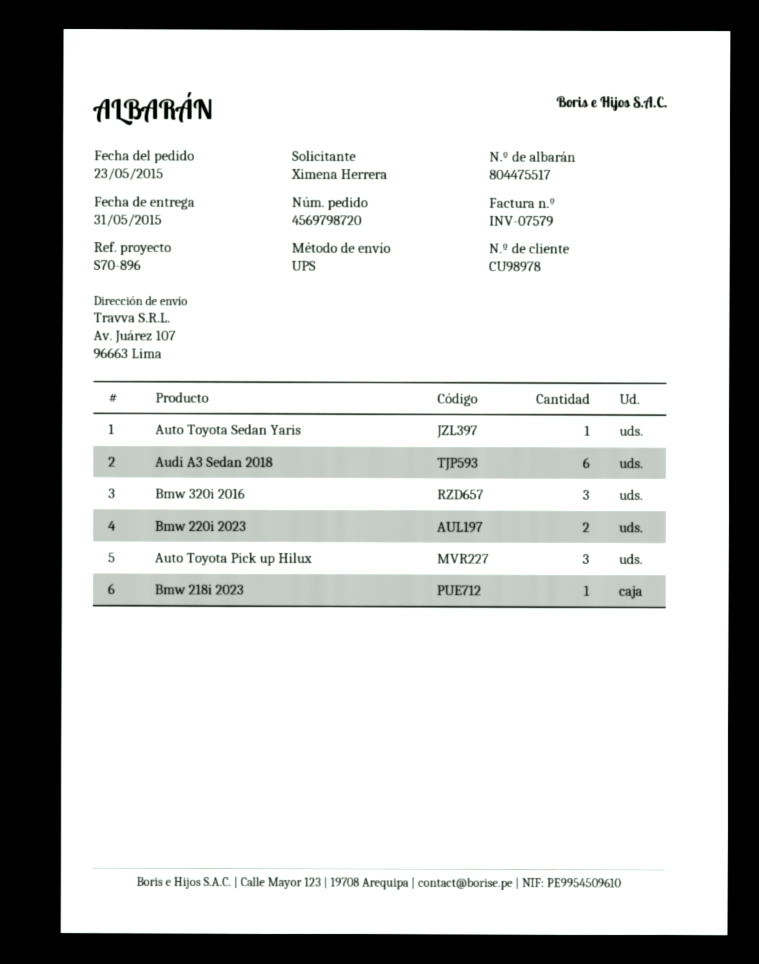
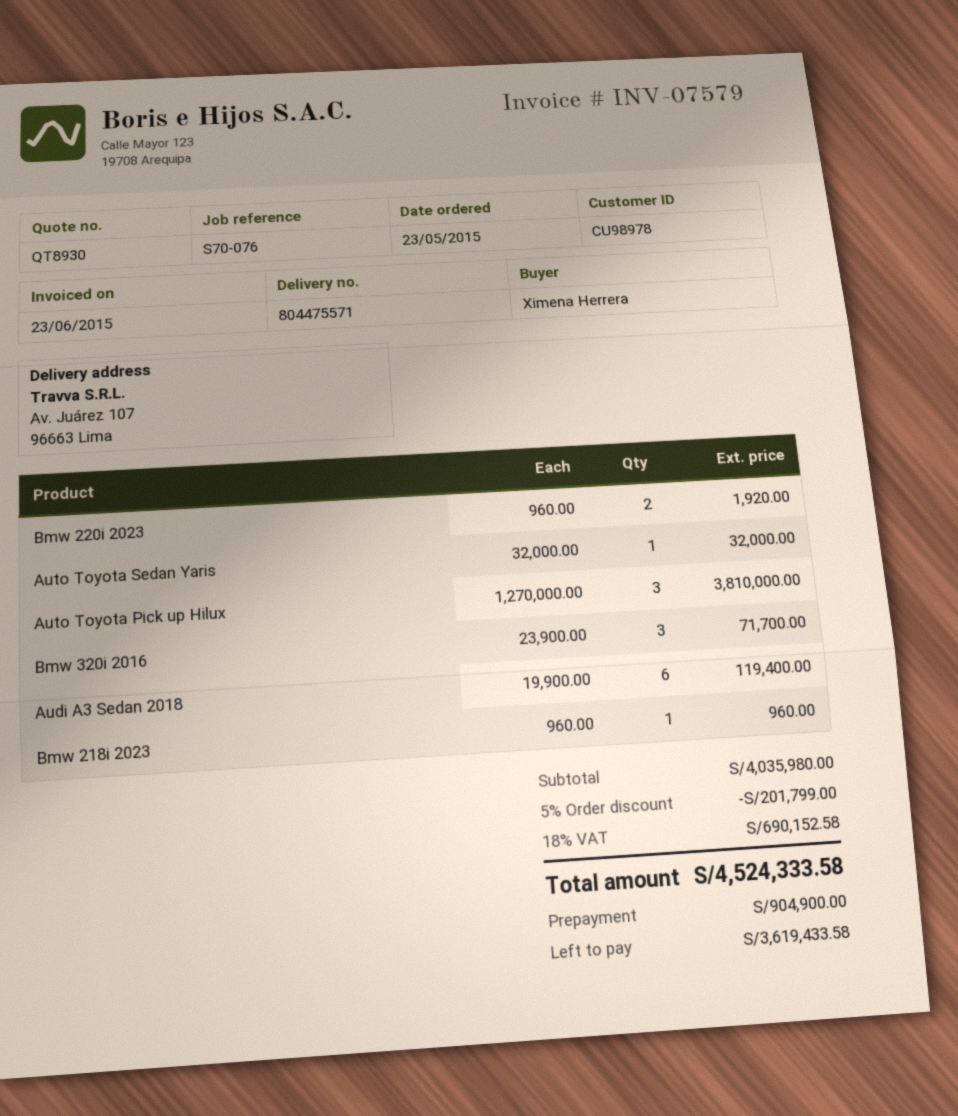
delivery note number: 804475517 -> 804475571
reference: S70-896 -> S70-076

